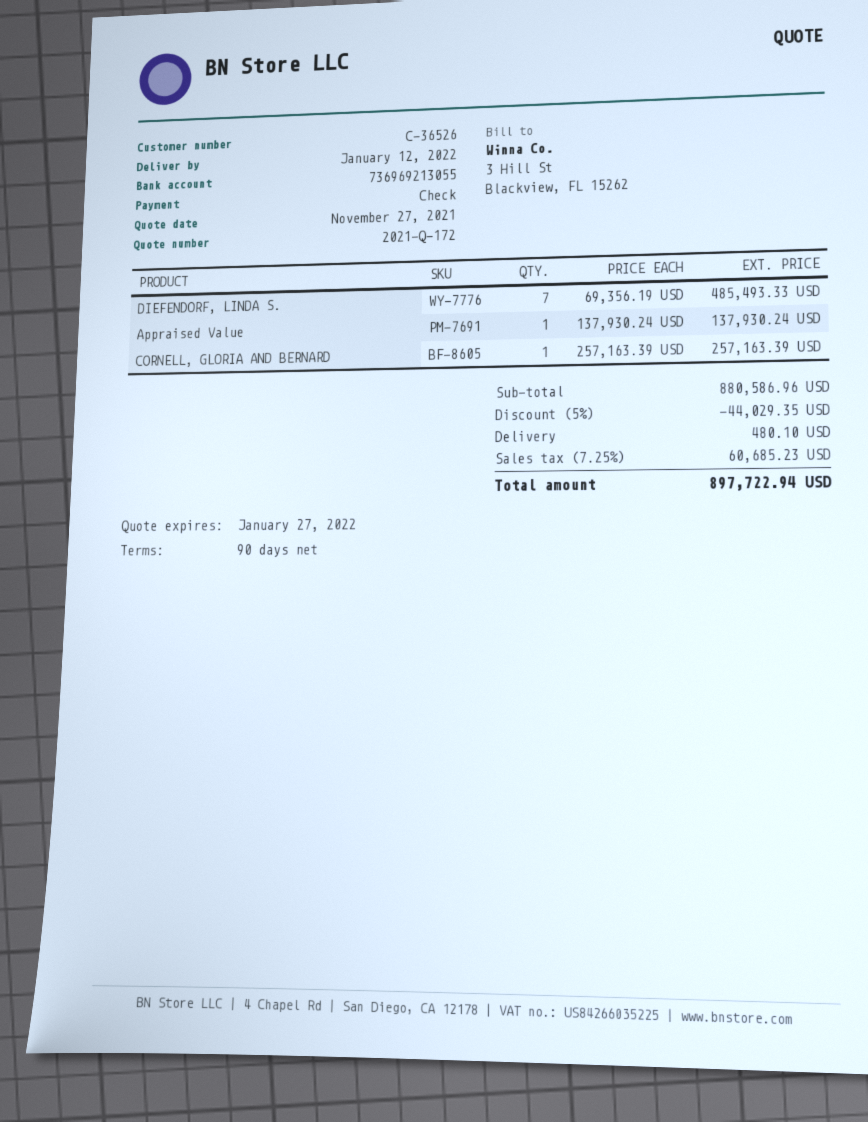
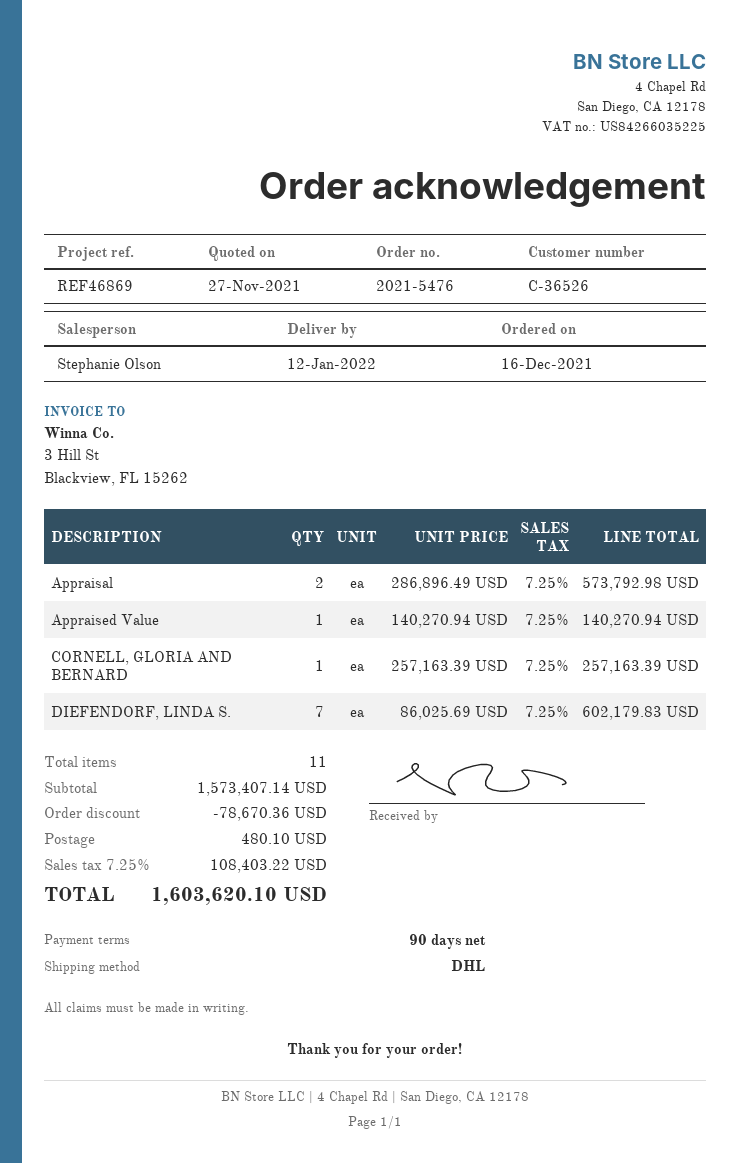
DIEFENDORF, LINDA S.: 7 x 69356.19 = 485493.33 -> 7 x 86025.69 = 602179.83
Appraised Value: 1 x 137930.24 = 137930.24 -> 1 x 140270.94 = 140270.94
Appraisal: none -> 2 x 286896.49 = 573792.98
subtotal: 880586.96 -> 1573407.14
discount: 44029.35 -> 78670.36
tax: 7.25% = 60685.23 -> 7.25% = 108403.22
total: 897722.94 -> 1603620.10

